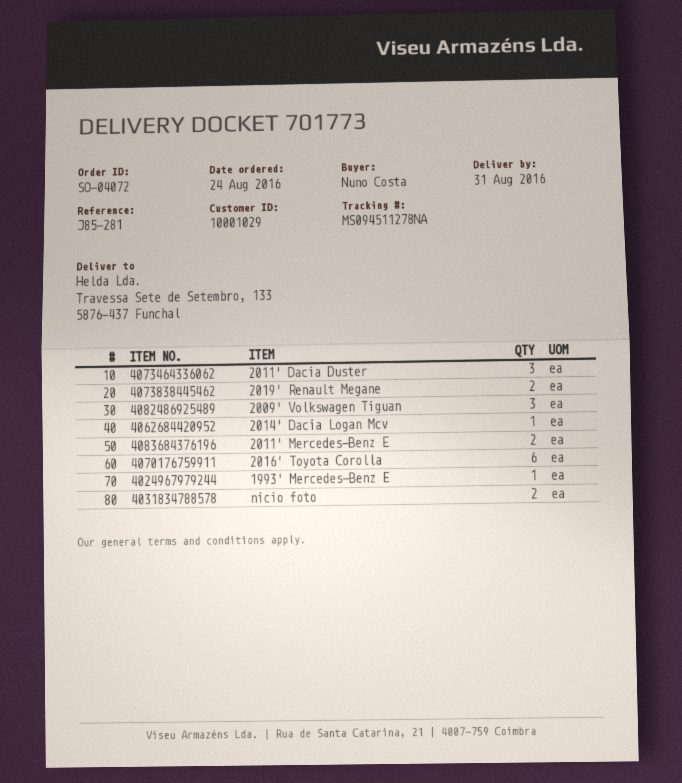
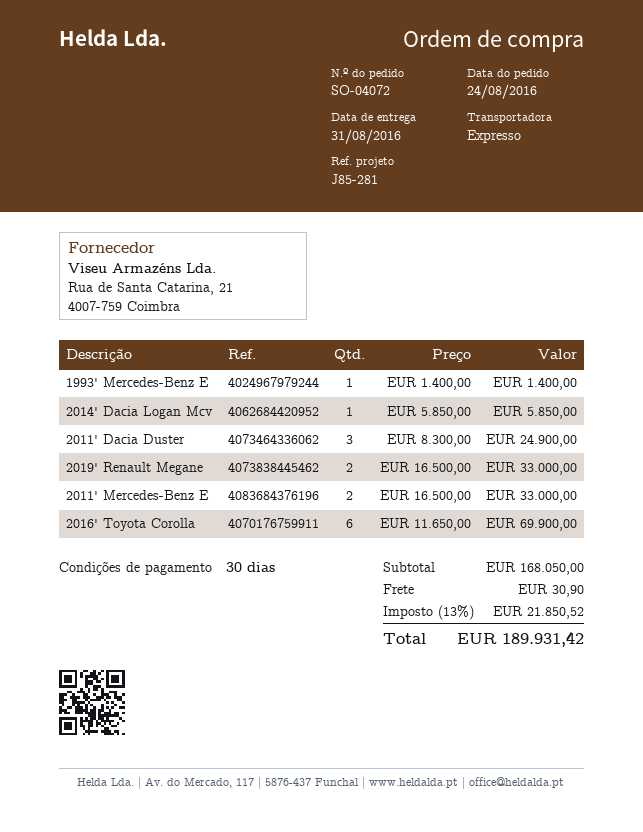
2009' Volkswagen Tiguan: 3 -> none
nicio foto: 2 -> none

